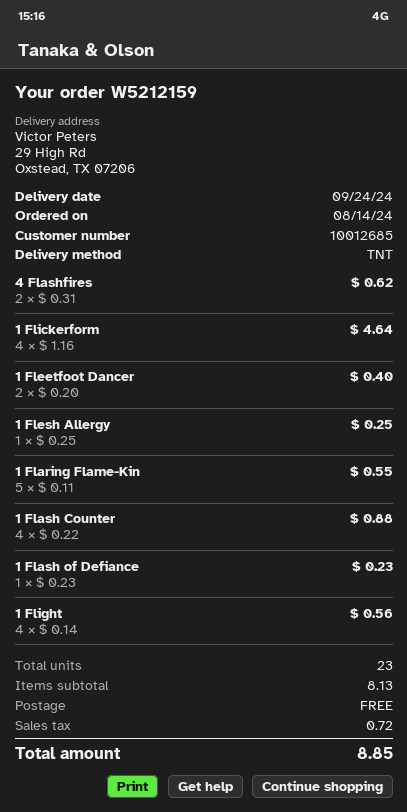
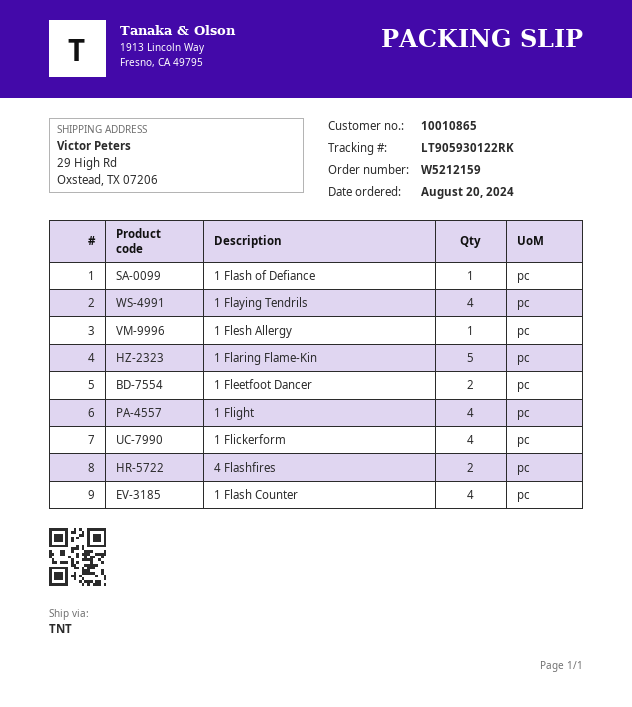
order date: 2024-08-14 -> 2024-08-20
customer number: 10012685 -> 10010865
1 Flaying Tendrils: none -> 4

